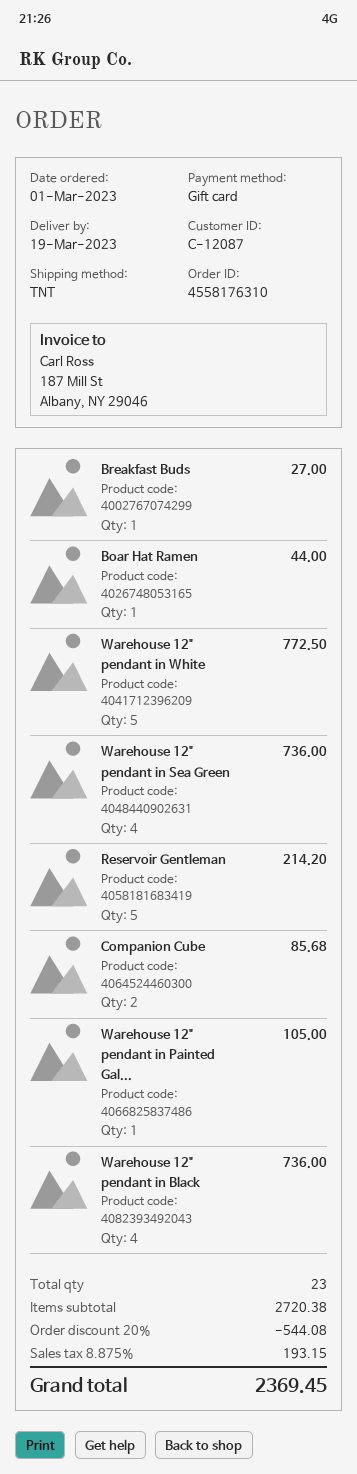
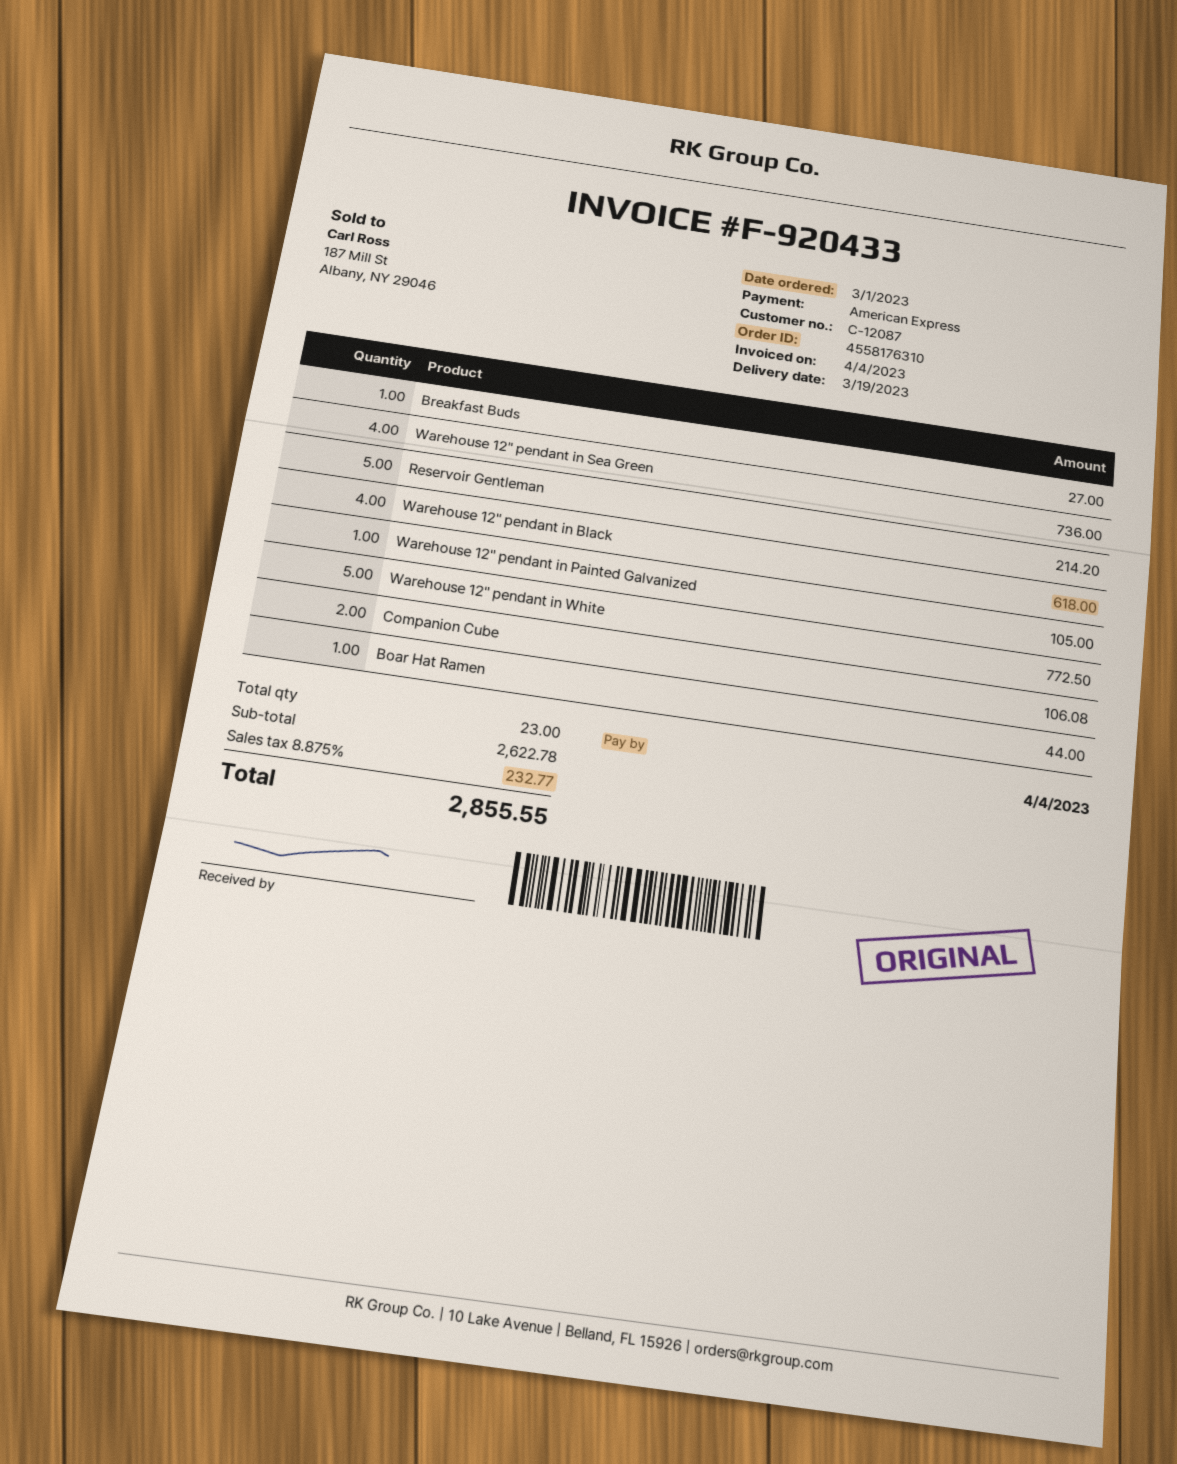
payment method: gift card -> American Express
Companion Cube: 2 for 85.68 -> 2 for 106.08
Warehouse 12" pendant in Black: 4 for 736.00 -> 4 for 618.00
subtotal: 2720.38 -> 2622.78
discount: 20% = 544.08 -> none
tax: 8.875% = 193.15 -> 8.875% = 232.77
total: 2369.45 -> 2855.55

